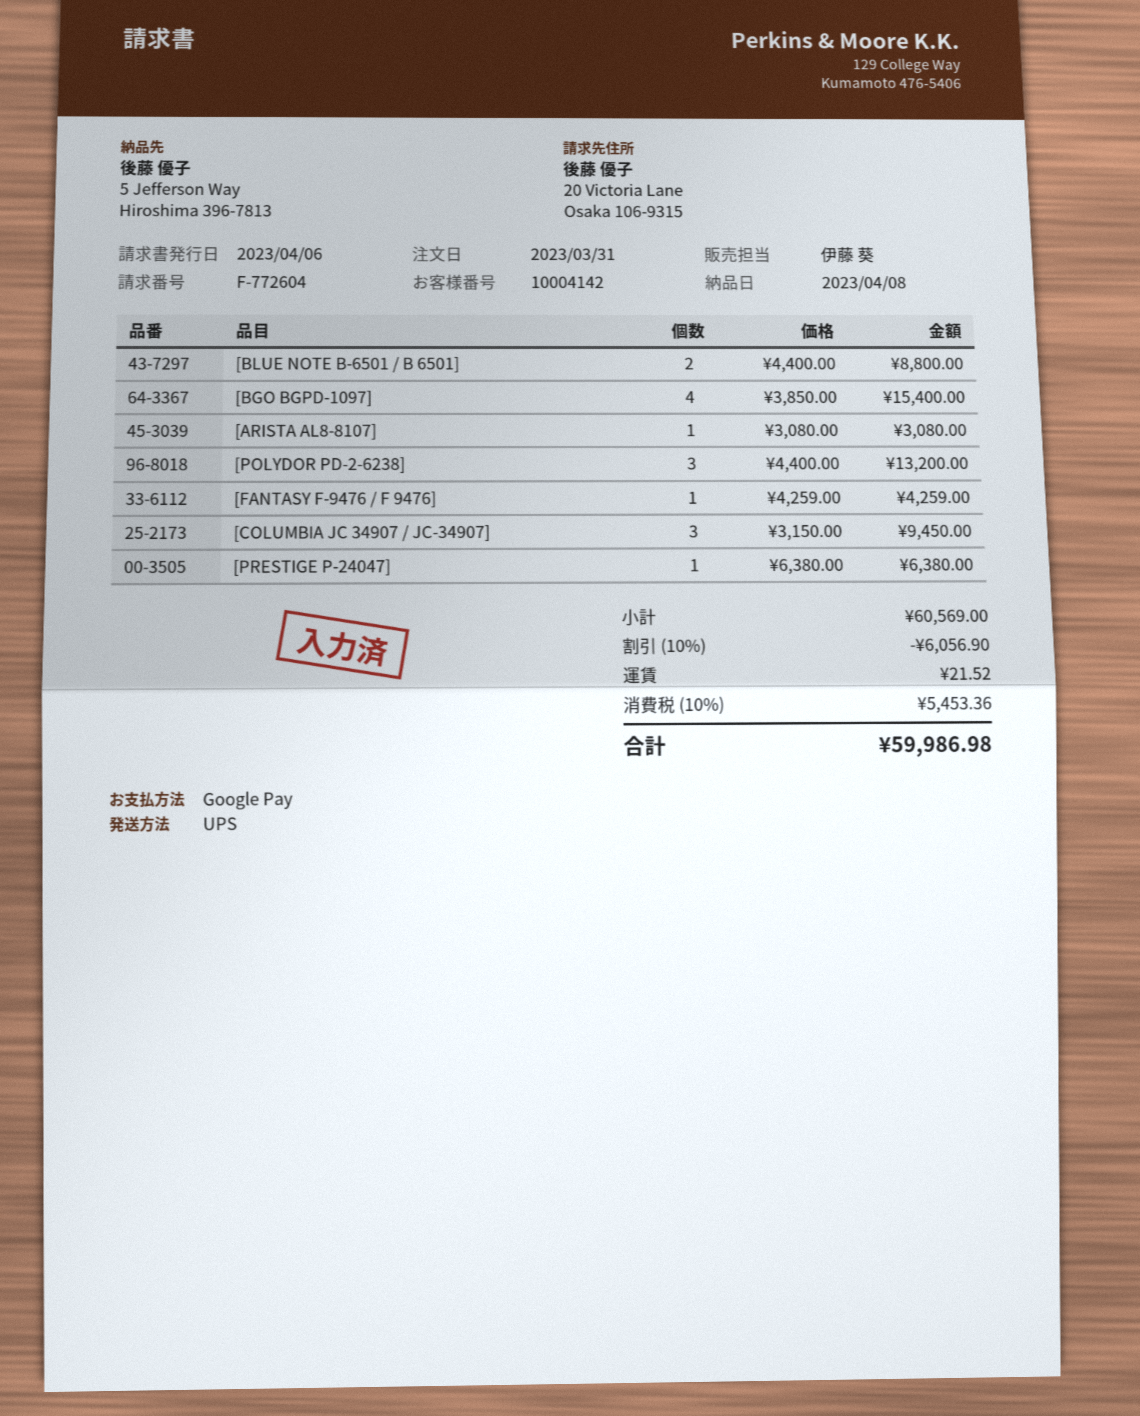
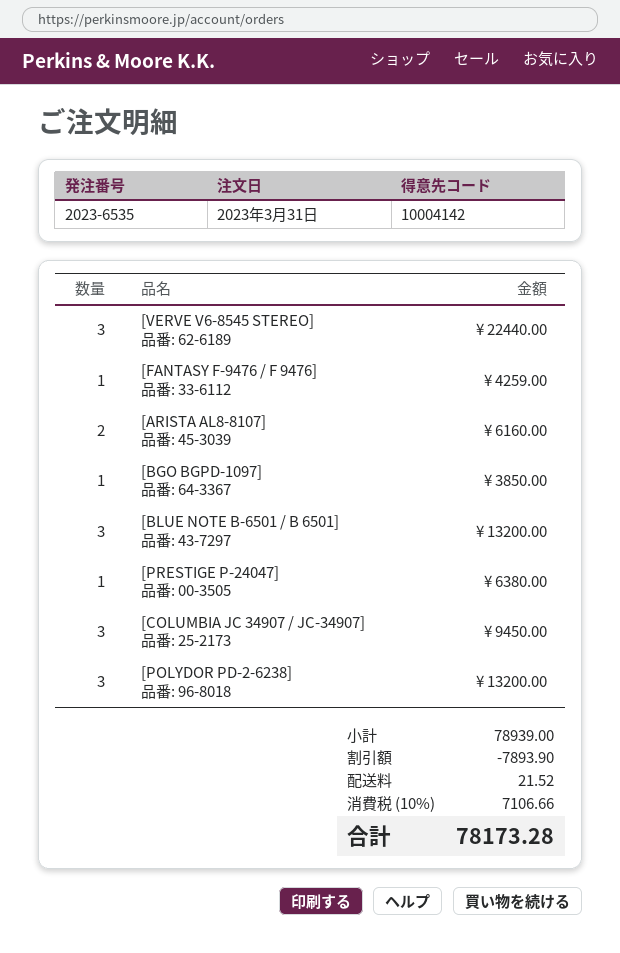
[BLUE NOTE B-6501 / B 6501]: 2 for 8800.00 -> 3 for 13200.00
[BGO BGPD-1097]: 4 for 15400.00 -> 1 for 3850.00
[ARISTA AL8-8107]: 1 for 3080.00 -> 2 for 6160.00
[VERVE V6-8545 STEREO]: none -> 3 for 22440.00
subtotal: 60569.00 -> 78939.00
discount: 6056.90 -> 7893.90
tax: 10% = 5453.36 -> 10% = 7106.66
total: 59986.98 -> 78173.28

